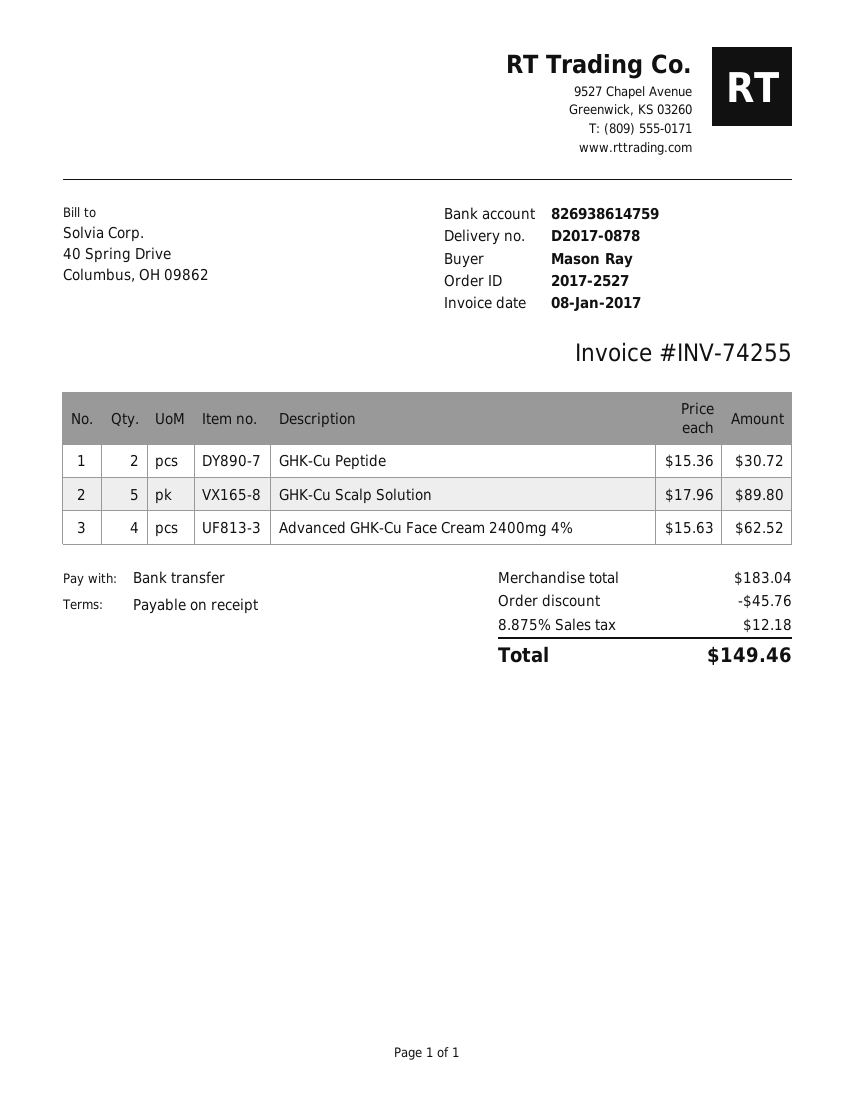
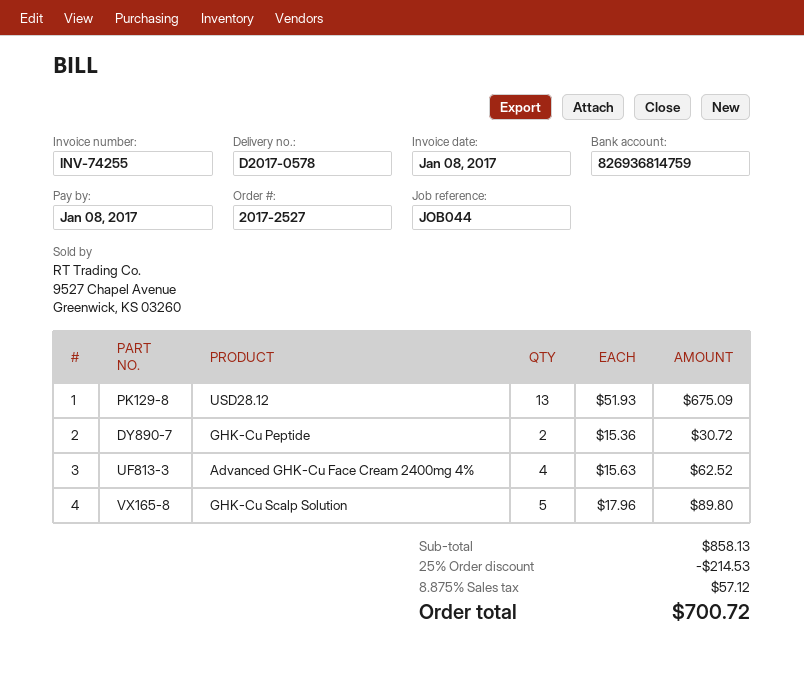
delivery note number: D2017-0878 -> D2017-0578
bank account: 826938614759 -> 826936814759
USD28.12: none -> 13 x 51.93 = 675.09
subtotal: 183.04 -> 858.13
discount: 45.76 -> 214.53
tax: 8.875% = 12.18 -> 8.875% = 57.12
total: 149.46 -> 700.72

